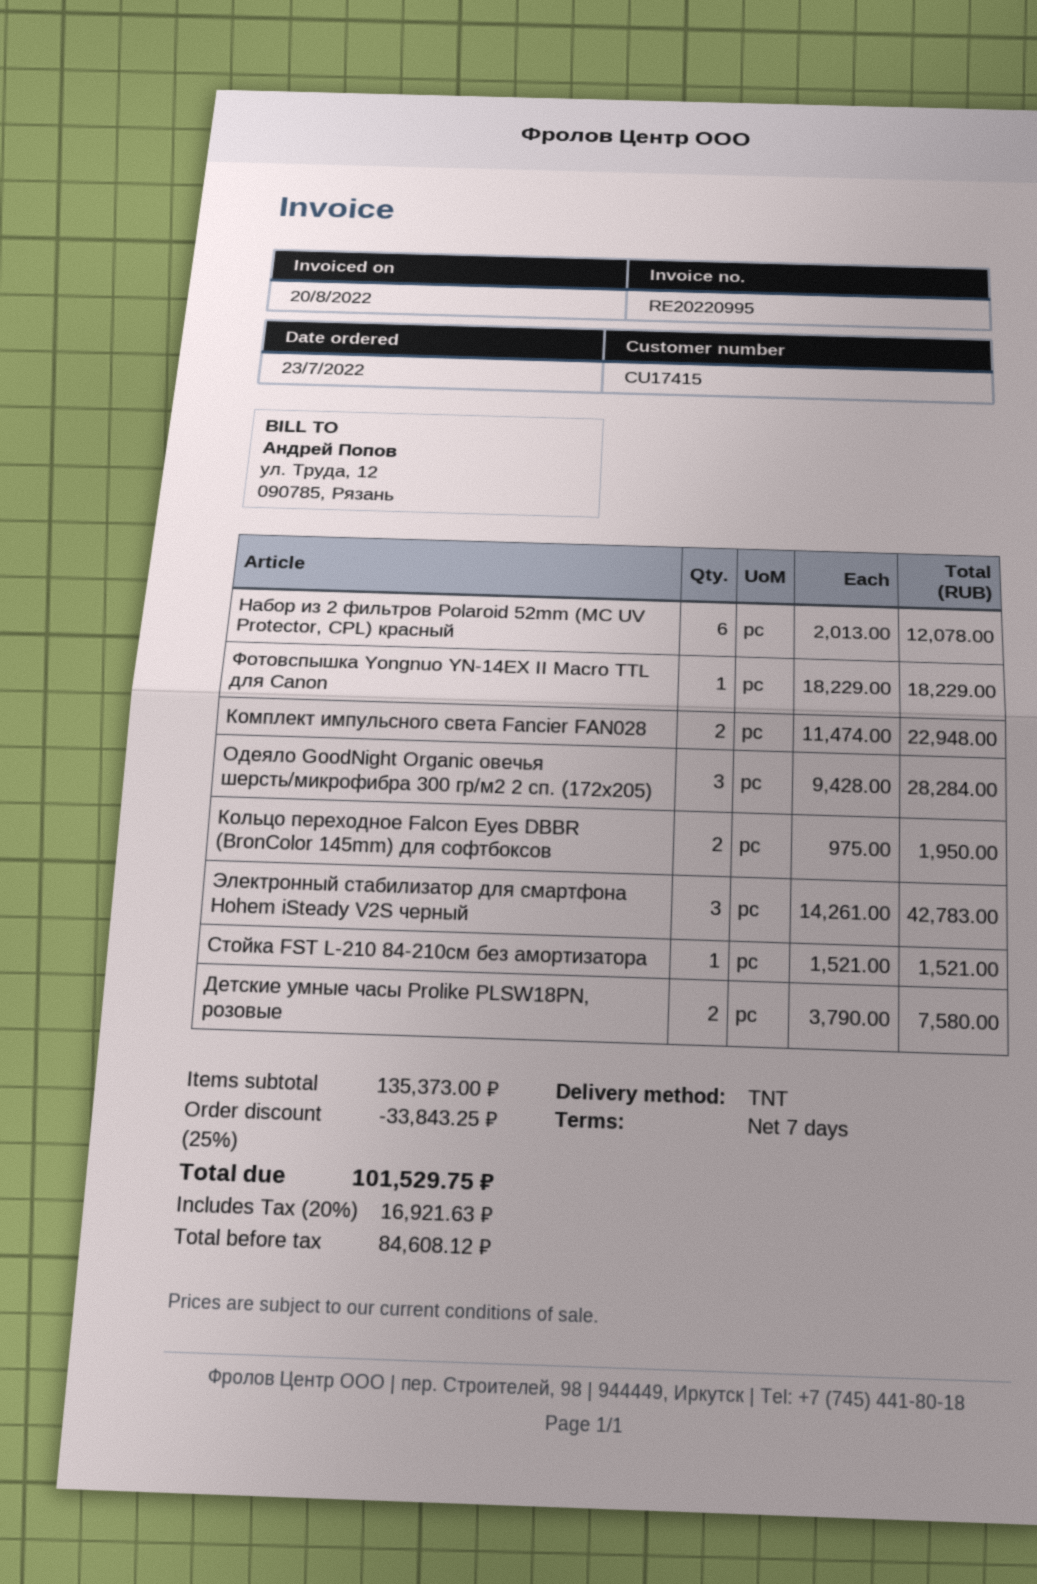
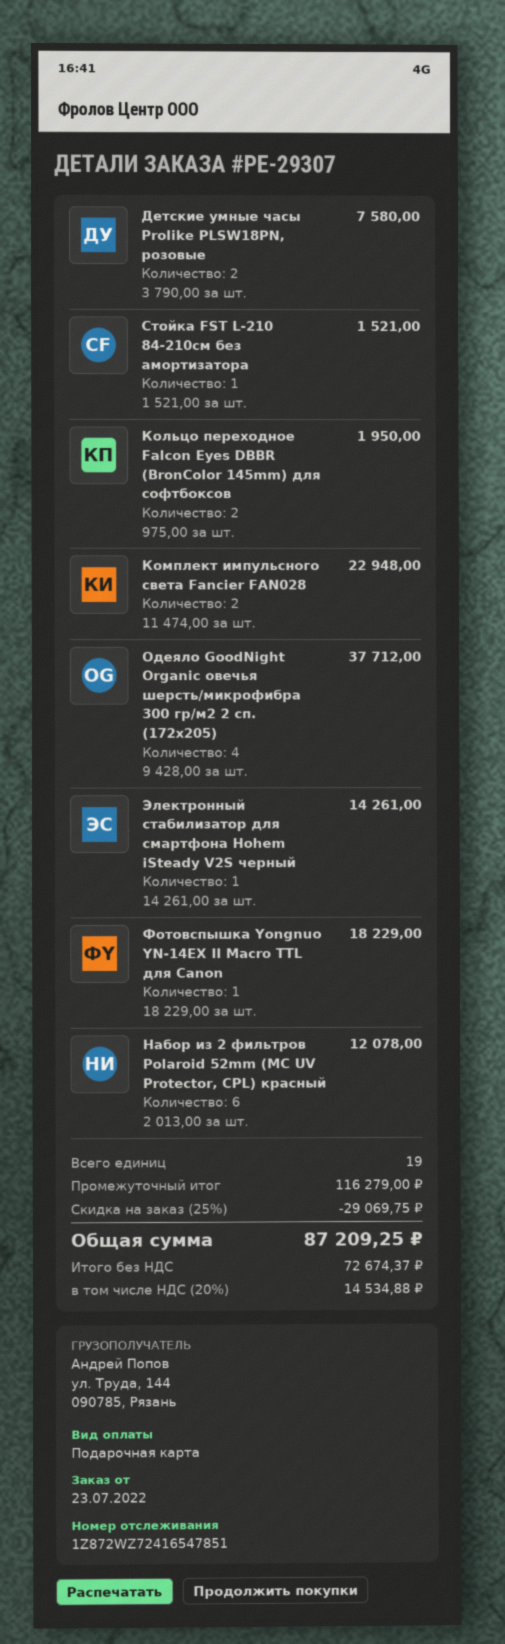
Одеяло GoodNight Organic овечья шерсть/микрофибра 300 гр/м2 2 сп. (172х205): 3 x 9428.00 = 28284.00 -> 4 x 9428.00 = 37712.00
Электронный стабилизатор для смартфона Hohem iSteady V2S черный: 3 x 14261.00 = 42783.00 -> 1 x 14261.00 = 14261.00
subtotal: 135373.00 -> 116279.00
discount: 25% = 33843.25 -> 25% = 29069.75
net: 84608.12 -> 72674.37
tax: 20% = 16921.63 -> 20% = 14534.88
total: 101529.75 -> 87209.25

